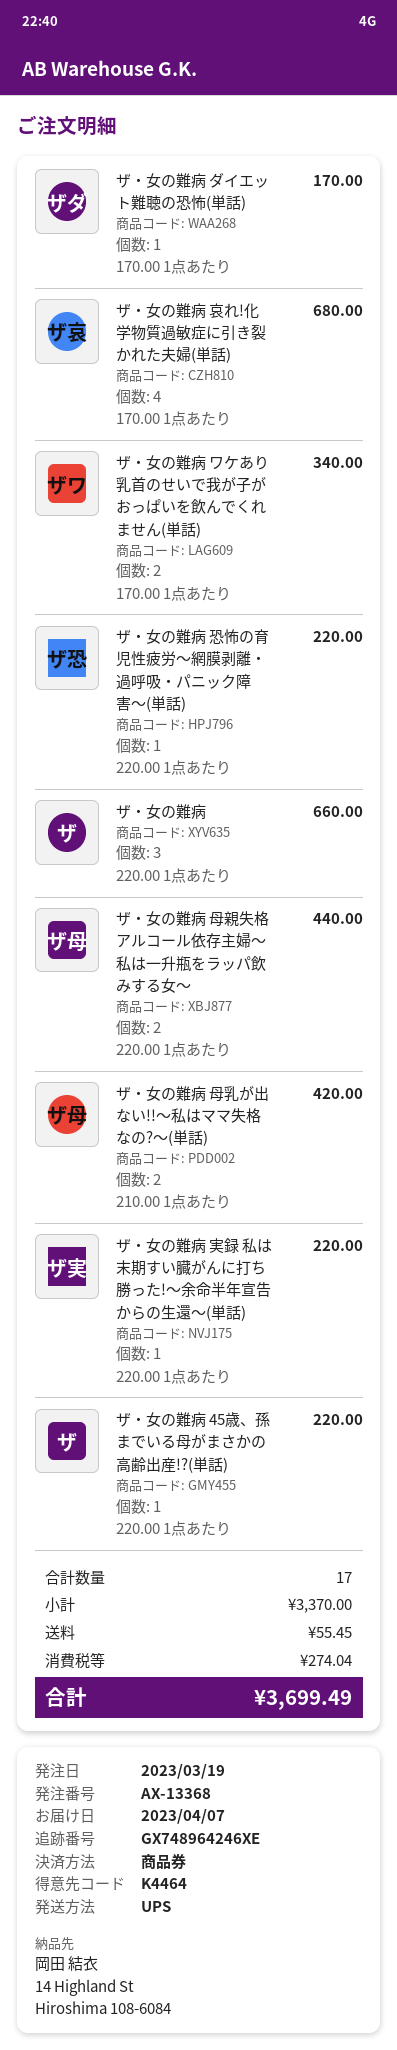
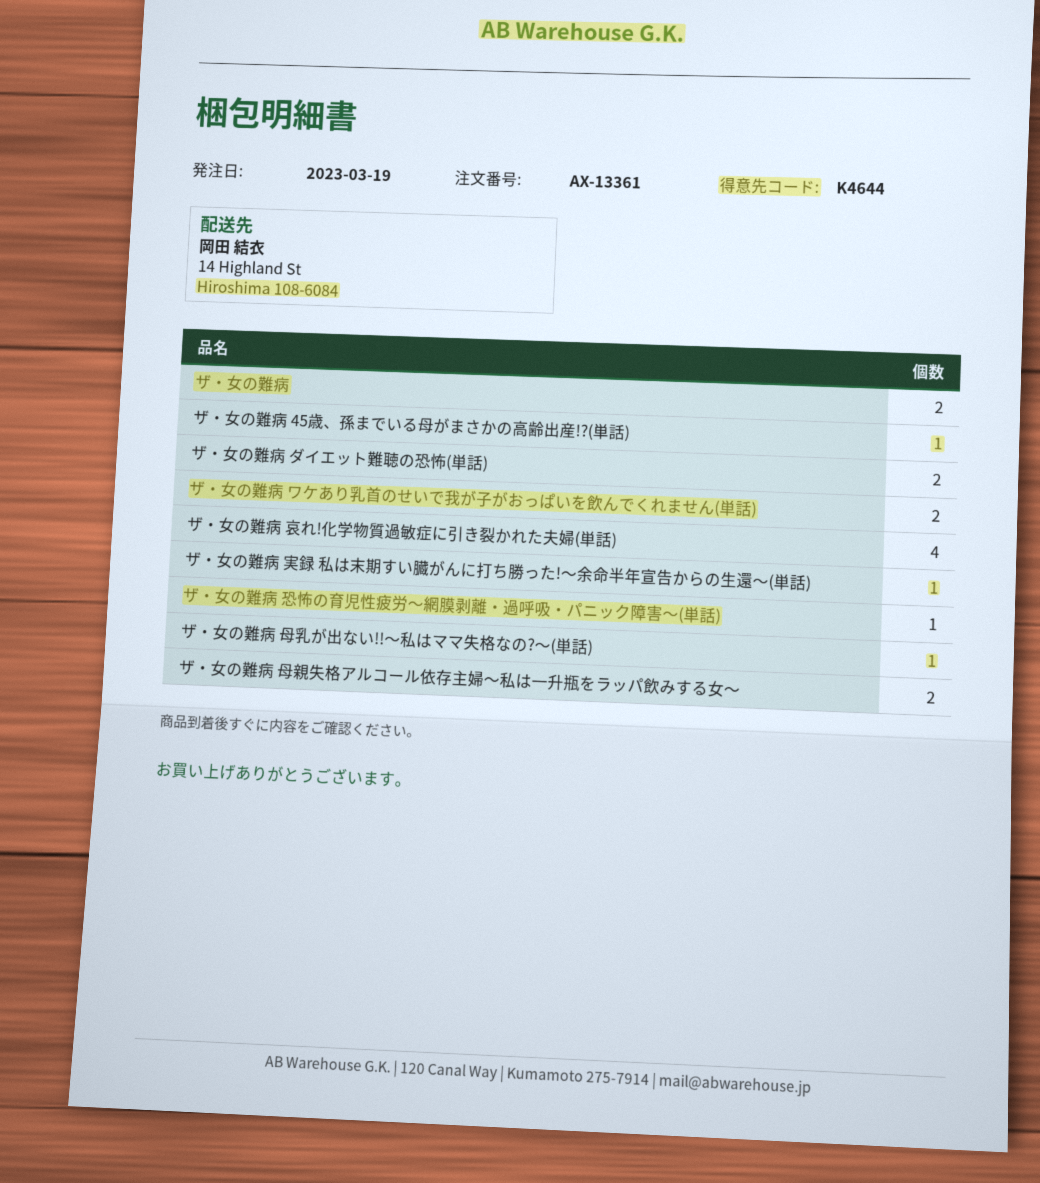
order number: AX-13368 -> AX-13361
customer number: K4464 -> K4644
ザ・女の難病 ダイエット難聴の恐怖(単話): 1 -> 2
ザ・女の難病: 3 -> 2
ザ・女の難病 母乳が出ない!!〜私はママ失格なの?〜(単話): 2 -> 1

